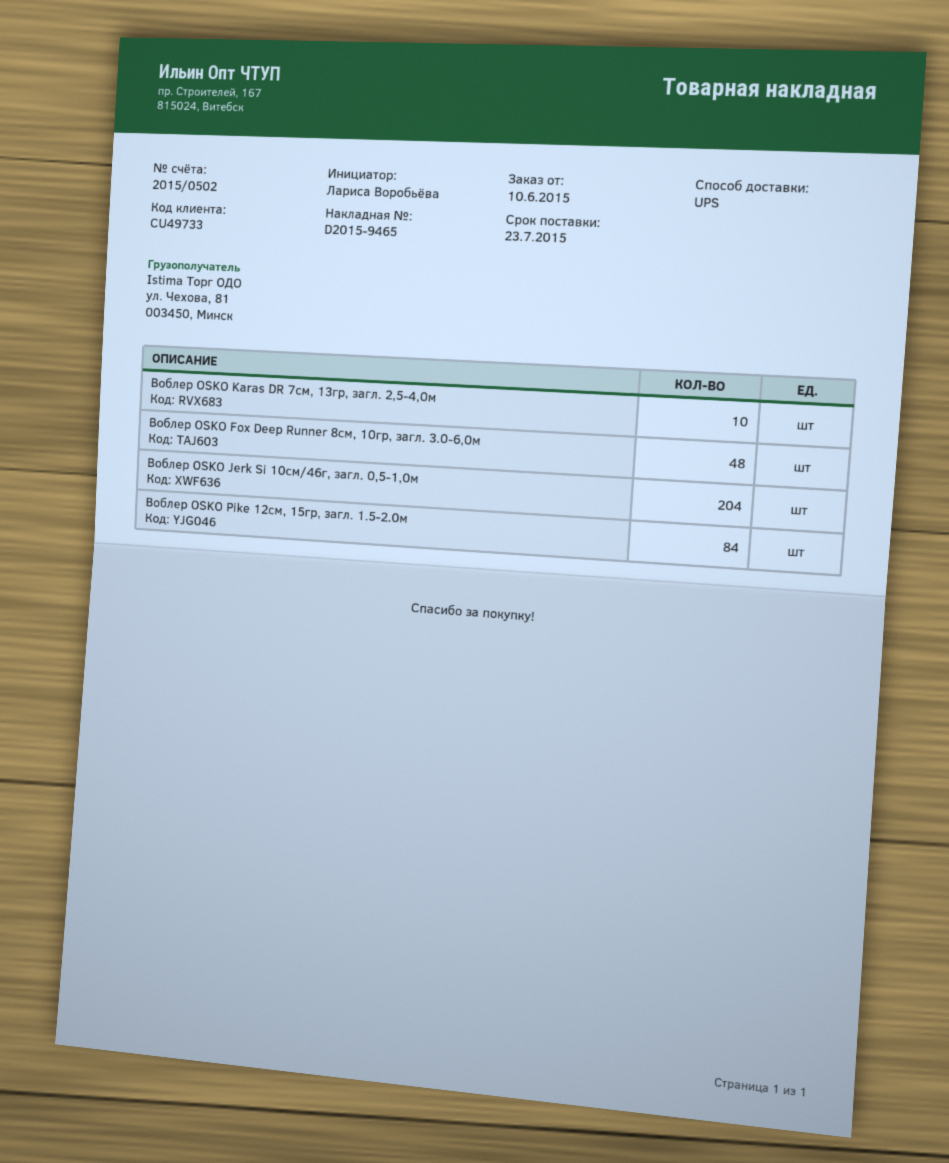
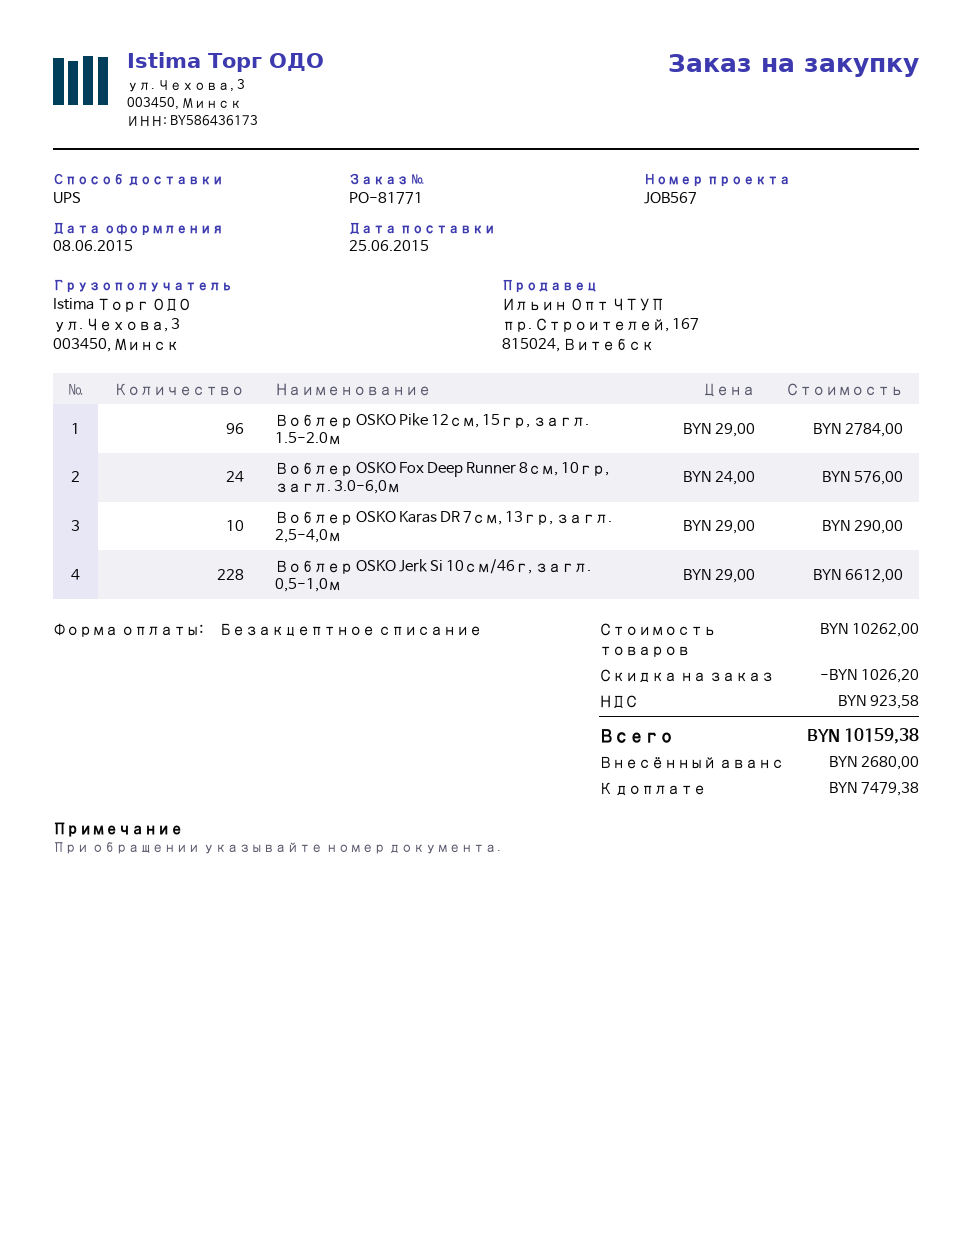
order date: 2015-06-10 -> 2015-06-08
delivery date: 2015-07-23 -> 2015-06-25
ship to: ул. Чехова, 81, 003450, Минск -> ул. Чехова, 3, 003450, Минск
Воблер OSKO Fox Deep Runner 8см, 10гр, загл. 3.0-6,0м: 48 -> 24
Воблер OSKO Jerk Si 10см/46г, загл. 0,5-1,0м: 204 -> 228
Воблер OSKO Pike 12см, 15гр, загл. 1.5-2.0м: 84 -> 96

